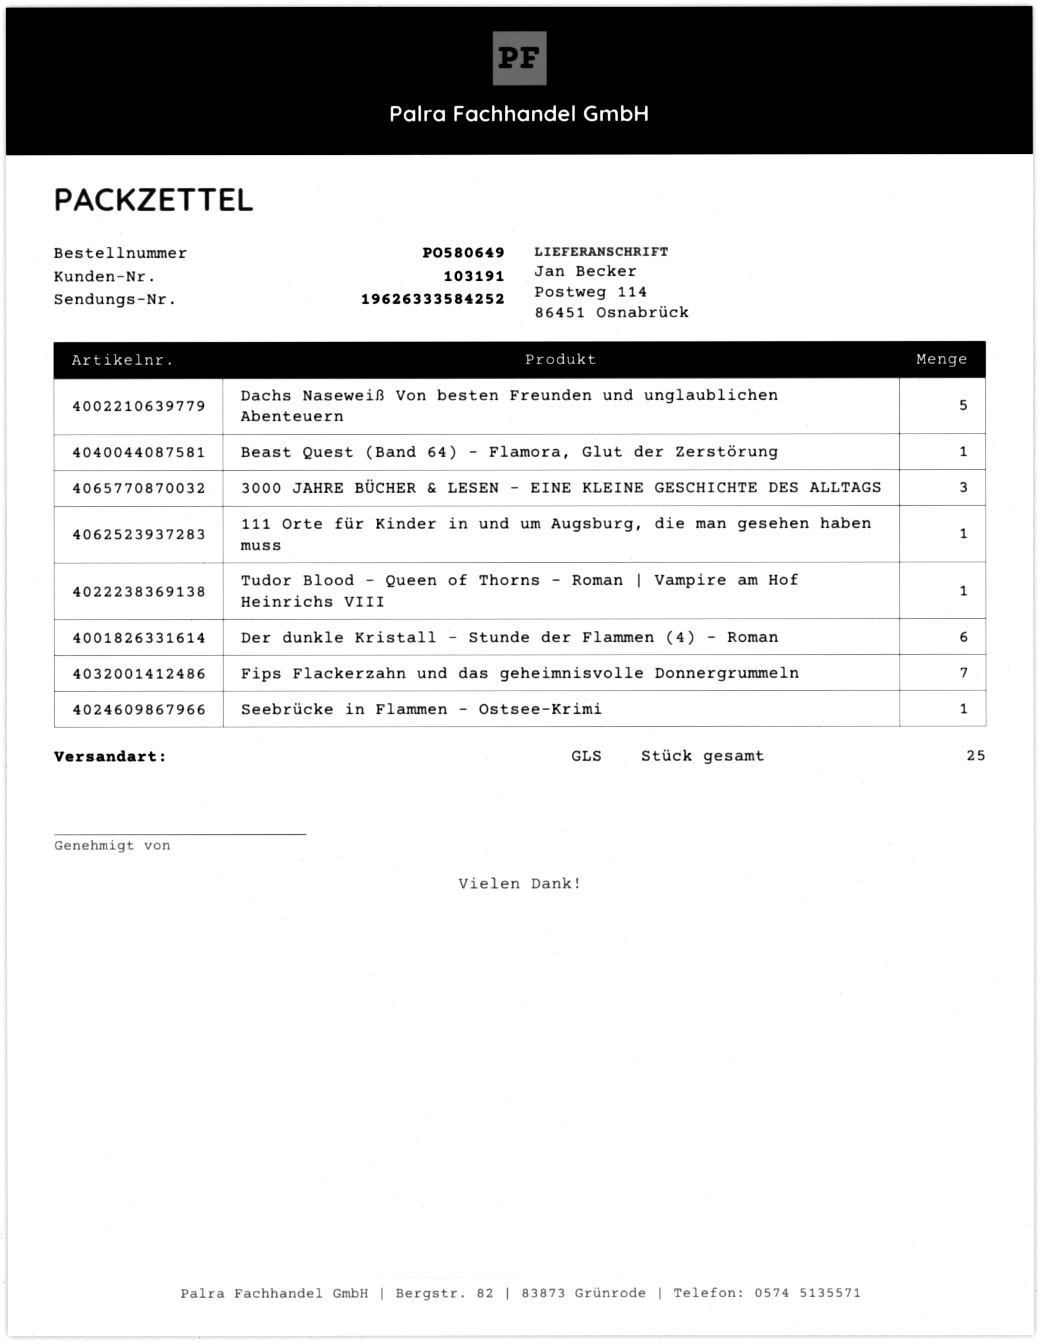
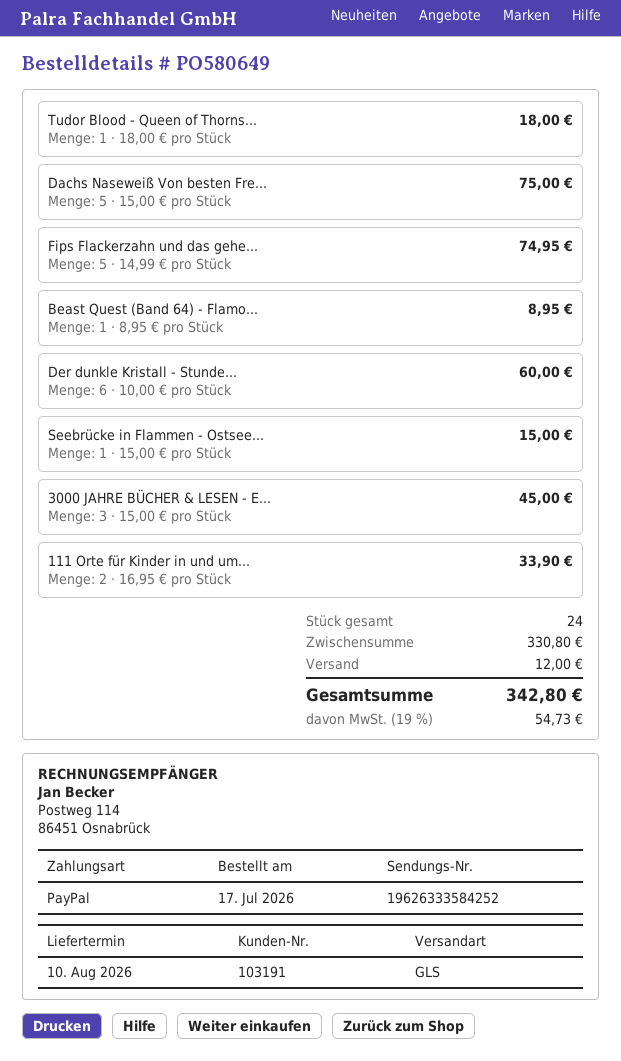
111 Orte für Kinder in und um Augsburg, die man gesehen haben muss: 1 -> 2
Fips Flackerzahn und das geheimnisvolle Donnergrummeln: 7 -> 5
total quantity: 25 -> 24

